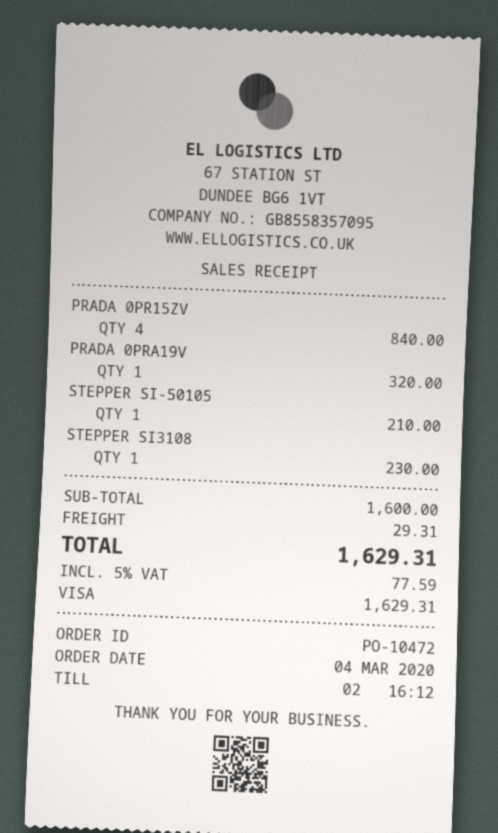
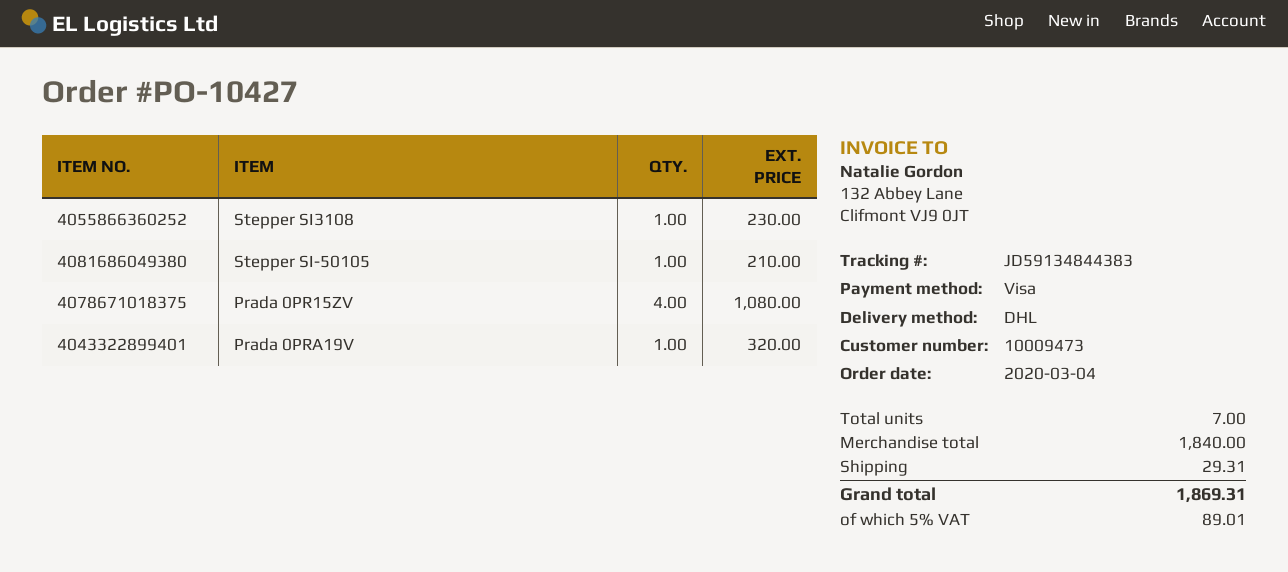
order number: PO-10472 -> PO-10427
PRADA 0PR15ZV: 4 for 840.00 -> 4 for 1080.00
subtotal: 1600.00 -> 1840.00
tax: 5% = 77.59 -> 5% = 89.01
total: 1629.31 -> 1869.31

